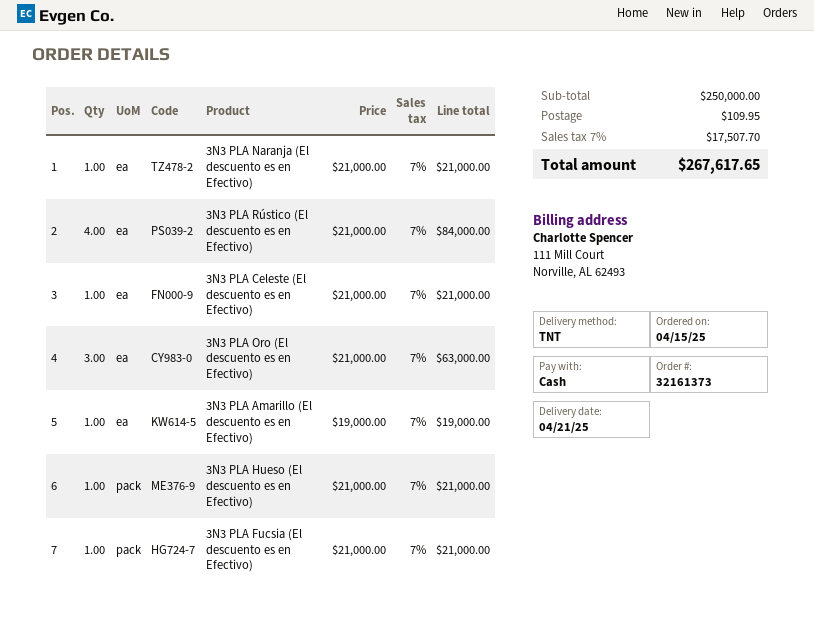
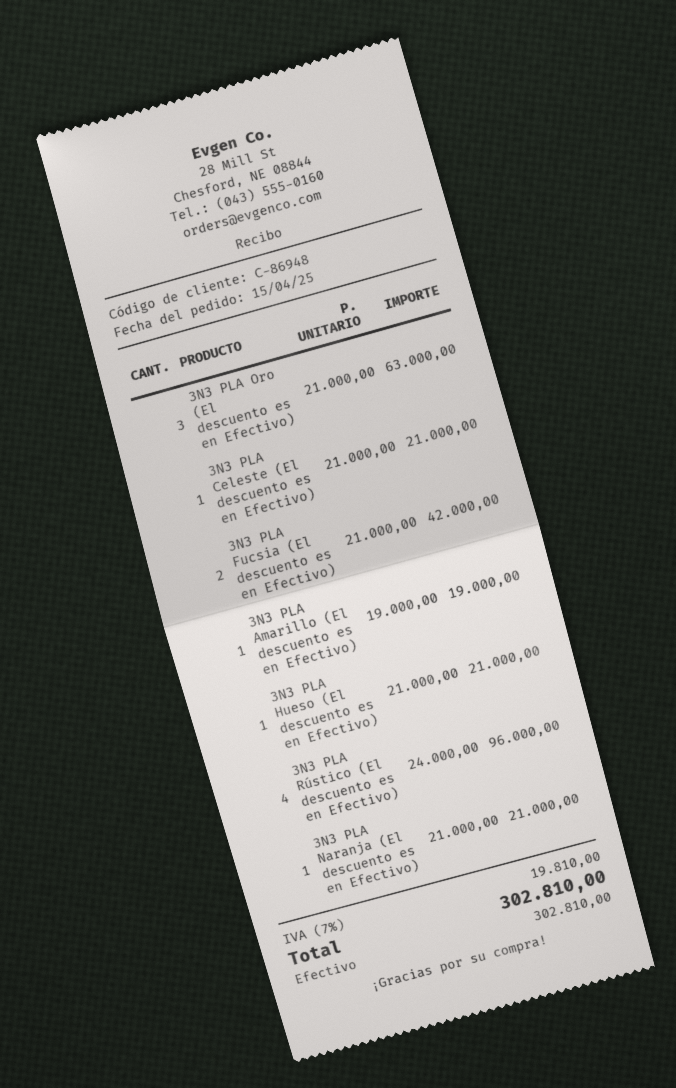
3N3 PLA Rústico (El descuento es en Efectivo): 4 x 21000.00 = 84000.00 -> 4 x 24000.00 = 96000.00
3N3 PLA Fucsia (El descuento es en Efectivo): 1 x 21000.00 = 21000.00 -> 2 x 21000.00 = 42000.00
shipping: 109.95 -> none
tax: 7% = 17507.70 -> 7% = 19810.00
total: 267617.65 -> 302810.00

